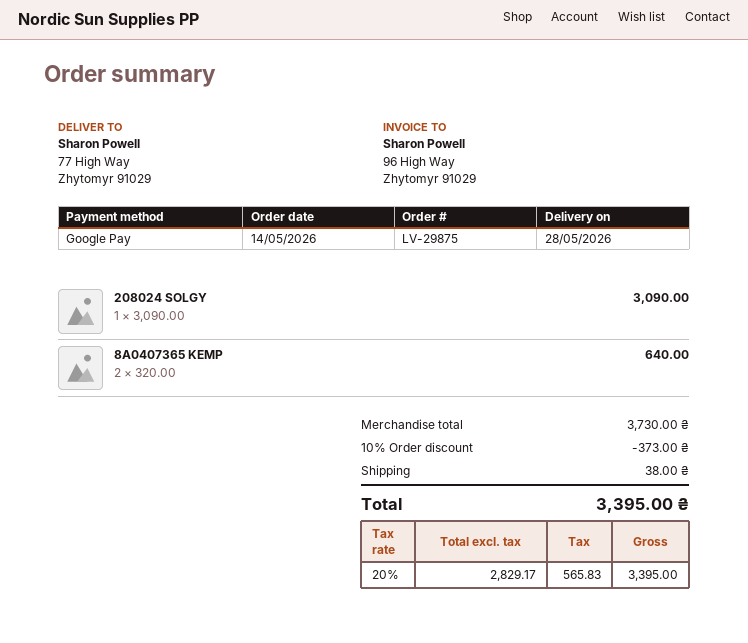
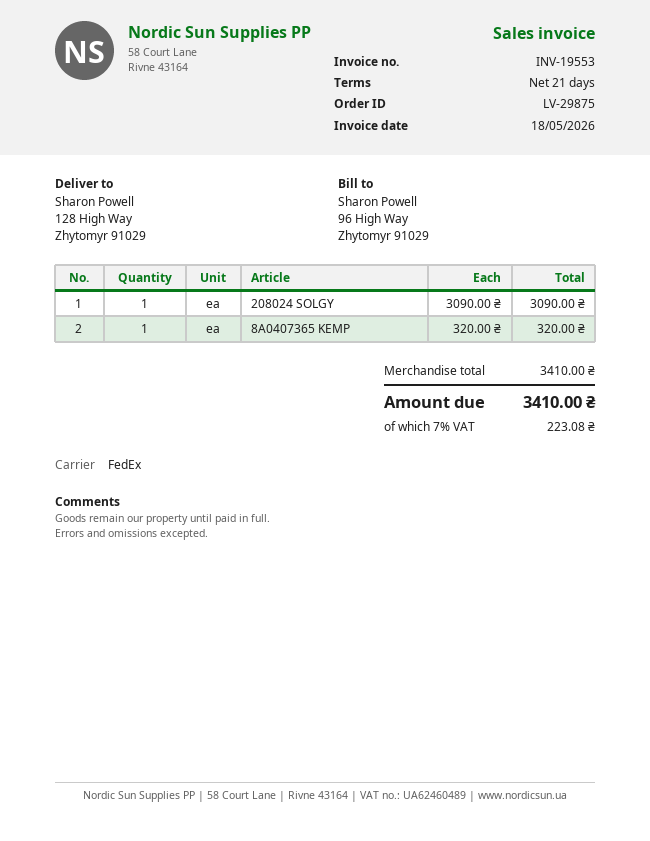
ship to: 77 High Way, Zhytomyr 91029 -> 128 High Way, Zhytomyr 91029
8A0407365 KEMP: 2 x 320.00 = 640.00 -> 1 x 320.00 = 320.00
subtotal: 3730.00 -> 3410.00
discount: 10% = 373.00 -> none
shipping: 38.00 -> none
tax: 20% = 565.83 -> 7% = 223.08
total: 3395.00 -> 3410.00

